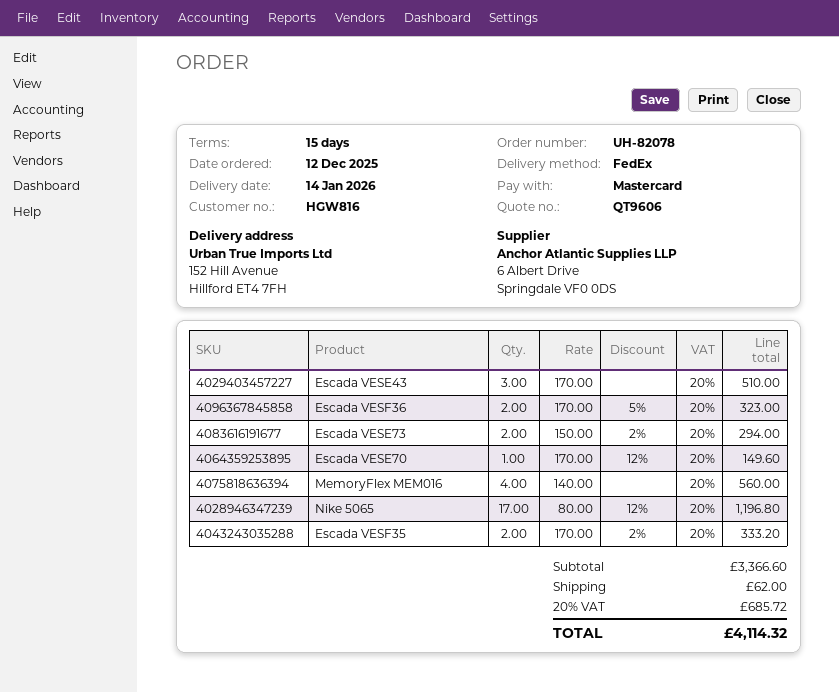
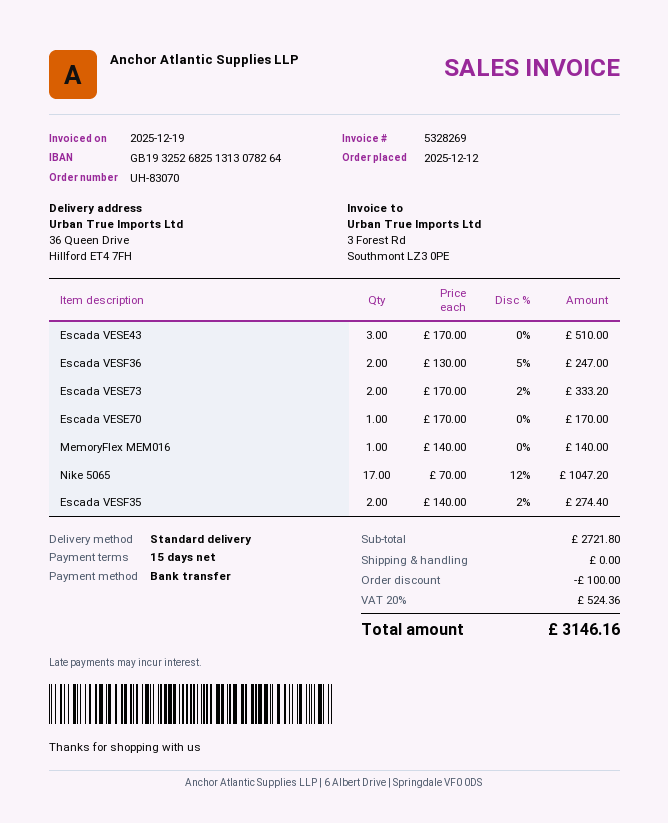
order number: UH-82078 -> UH-83070
payment method: Mastercard -> bank transfer
shipping method: FedEx -> standard
ship to: 152 Hill Avenue, Hillford ET4 7FH -> 36 Queen Drive, Hillford ET4 7FH
Escada VESF36: 2 x 170.00 - 5% = 323.00 -> 2 x 130.00 - 5% = 247.00
Escada VESE73: 2 x 150.00 - 2% = 294.00 -> 2 x 170.00 - 2% = 333.20
Escada VESE70: 1 x 170.00 - 12% = 149.60 -> 1 x 170.00 = 170.00
MemoryFlex MEM016: 4 x 140.00 = 560.00 -> 1 x 140.00 = 140.00
Nike 5065: 17 x 80.00 - 12% = 1196.80 -> 17 x 70.00 - 12% = 1047.20
Escada VESF35: 2 x 170.00 - 2% = 333.20 -> 2 x 140.00 - 2% = 274.40
subtotal: 3366.60 -> 2721.80
discount: none -> 100.00
shipping: 62.00 -> 0.00
tax: 20% = 685.72 -> 20% = 524.36
total: 4114.32 -> 3146.16

